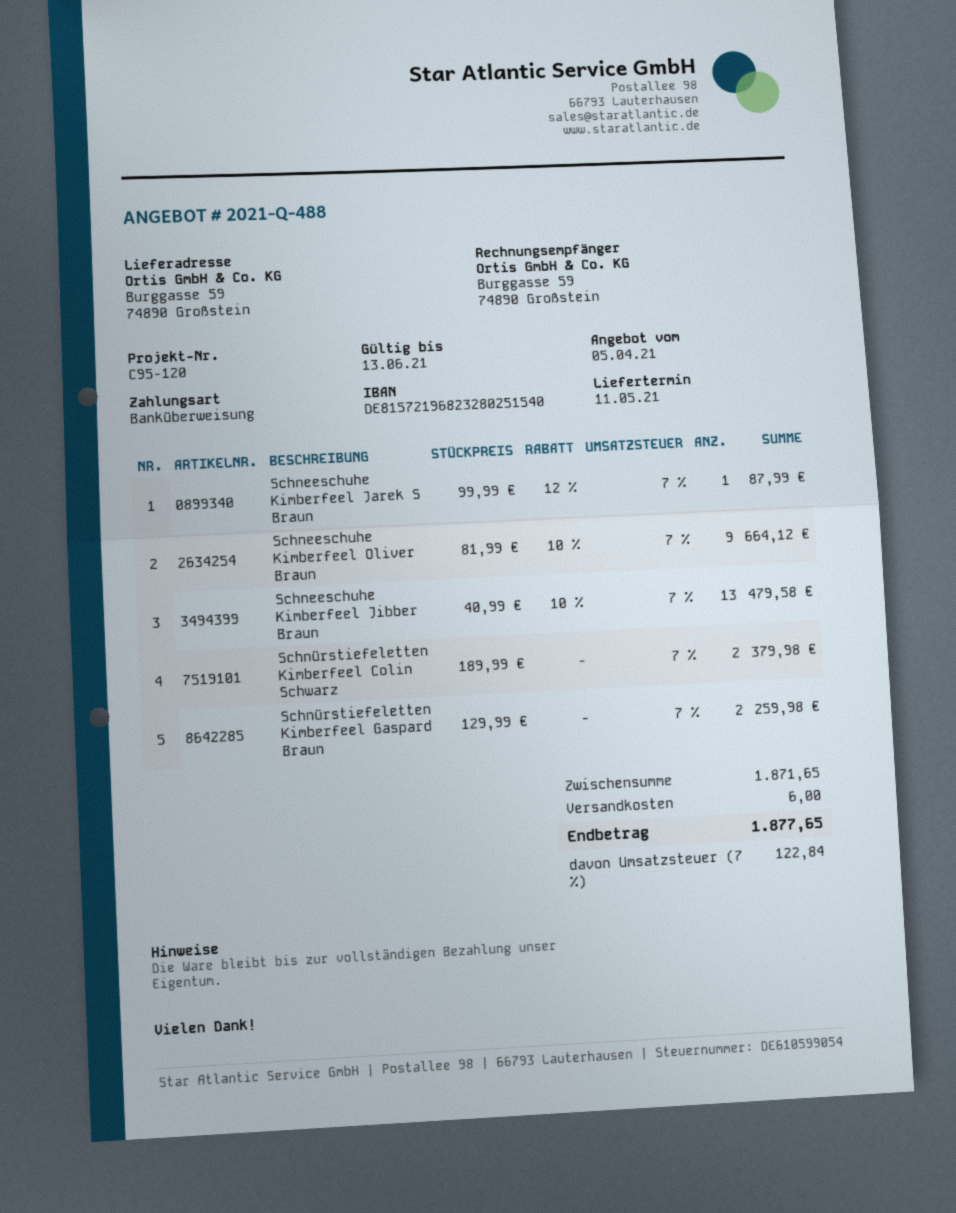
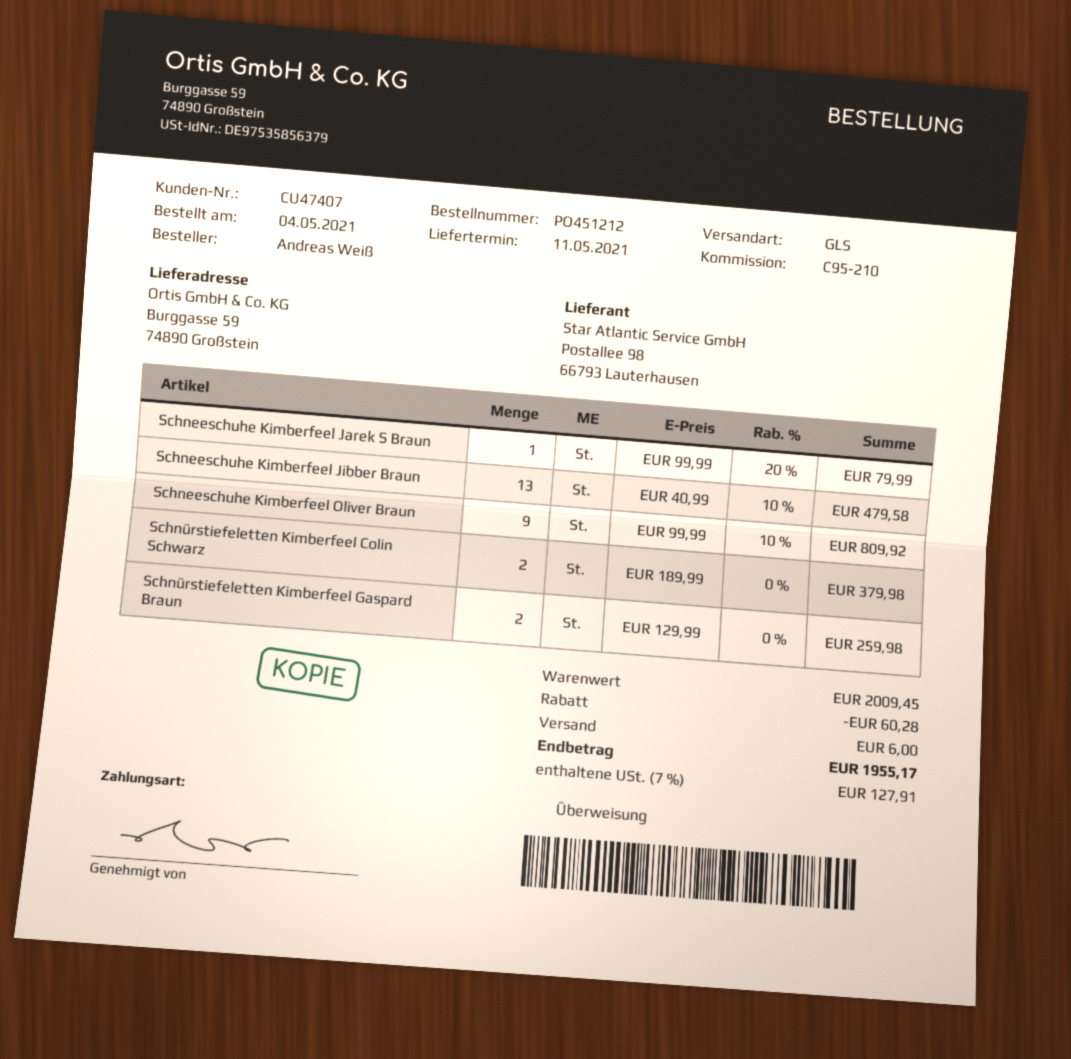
reference: C95-120 -> C95-210
Schneeschuhe Kimberfeel Jarek S Braun: 1 x 99.99 - 12% = 87.99 -> 1 x 99.99 - 20% = 79.99
Schneeschuhe Kimberfeel Oliver Braun: 9 x 81.99 - 10% = 664.12 -> 9 x 99.99 - 10% = 809.92
subtotal: 1871.65 -> 2009.45
discount: none -> 60.28
tax: 7% = 122.84 -> 7% = 127.91
total: 1877.65 -> 1955.17

